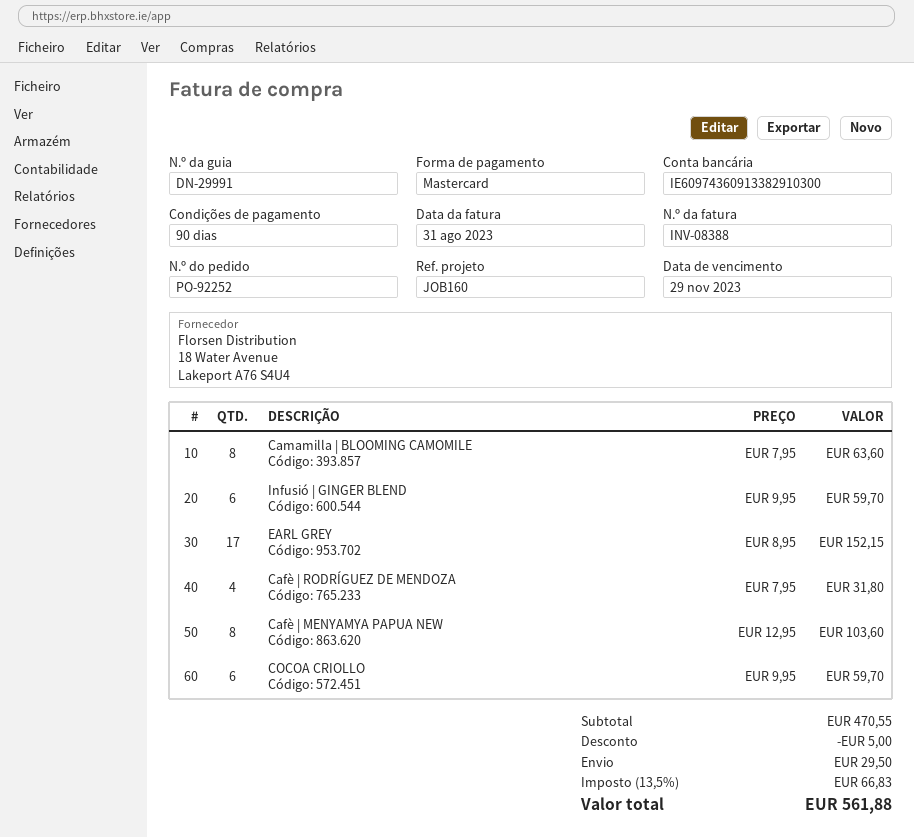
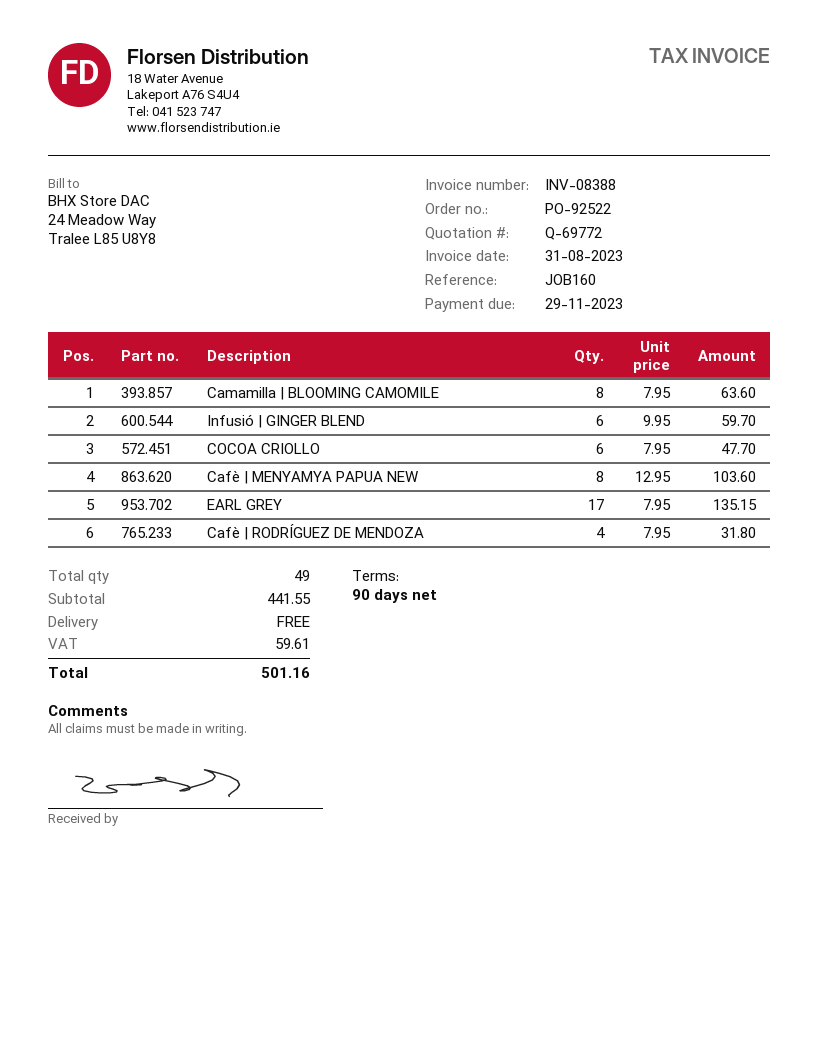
order number: PO-92252 -> PO-92522
EARL GREY: 17 x 8.95 = 152.15 -> 17 x 7.95 = 135.15
COCOA CRIOLLO: 6 x 9.95 = 59.70 -> 6 x 7.95 = 47.70
subtotal: 470.55 -> 441.55
discount: 5.00 -> none
shipping: 29.50 -> 0.00
tax: 66.83 -> 59.61
total: 561.88 -> 501.16

